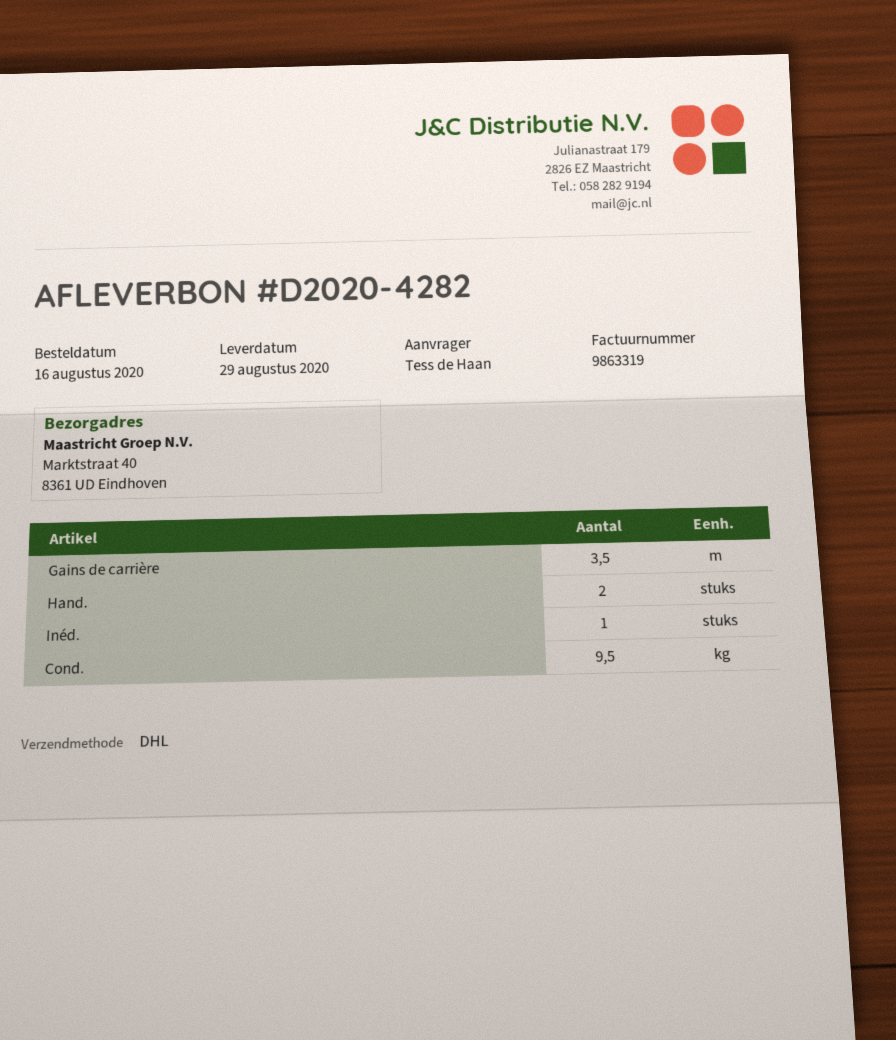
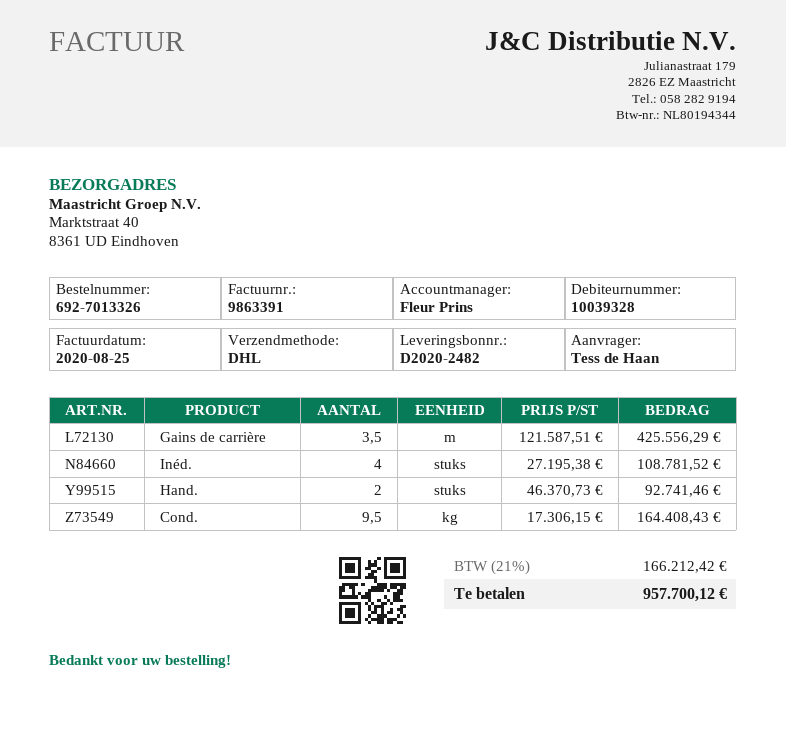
delivery note number: D2020-4282 -> D2020-2482
invoice number: 9863319 -> 9863391
Inéd.: 1 -> 4

